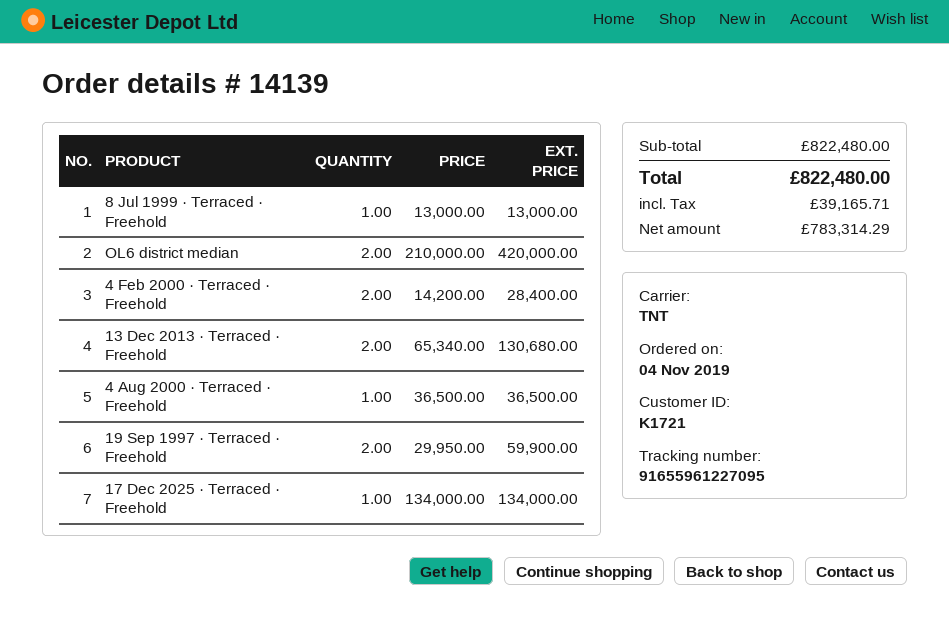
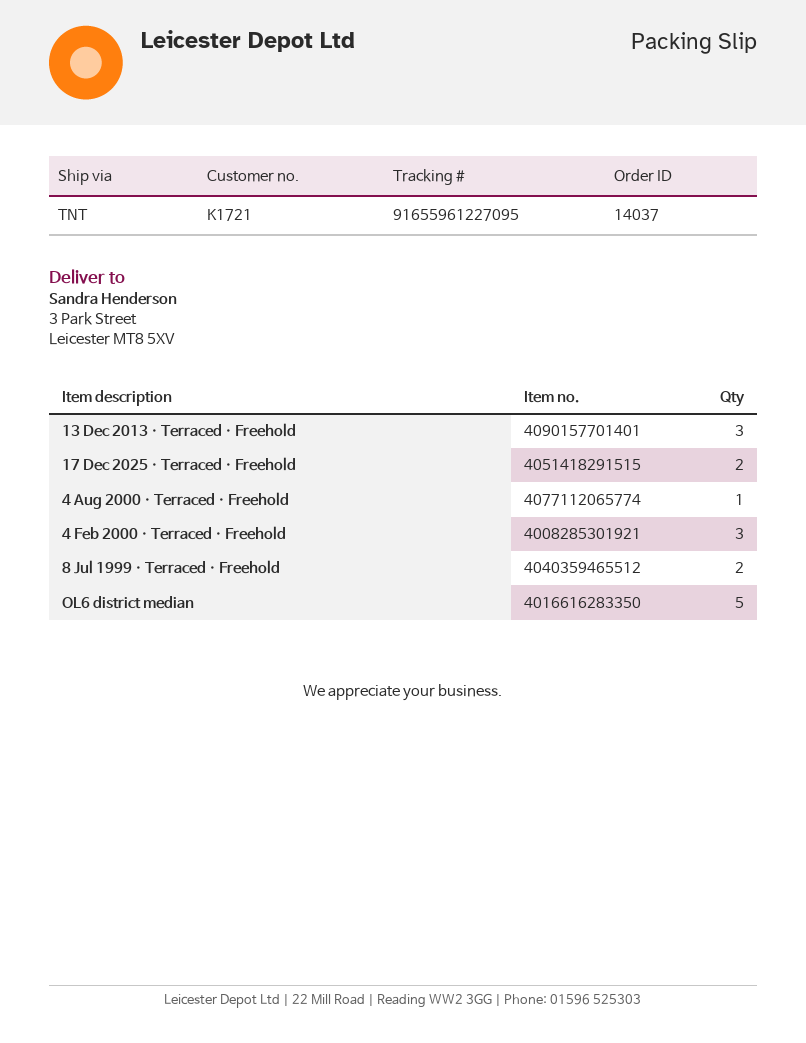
order number: 14139 -> 14037
8 Jul 1999 · Terraced · Freehold: 1 -> 2
OL6 district median: 2 -> 5
4 Feb 2000 · Terraced · Freehold: 2 -> 3
13 Dec 2013 · Terraced · Freehold: 2 -> 3
19 Sep 1997 · Terraced · Freehold: 2 -> none
17 Dec 2025 · Terraced · Freehold: 1 -> 2

